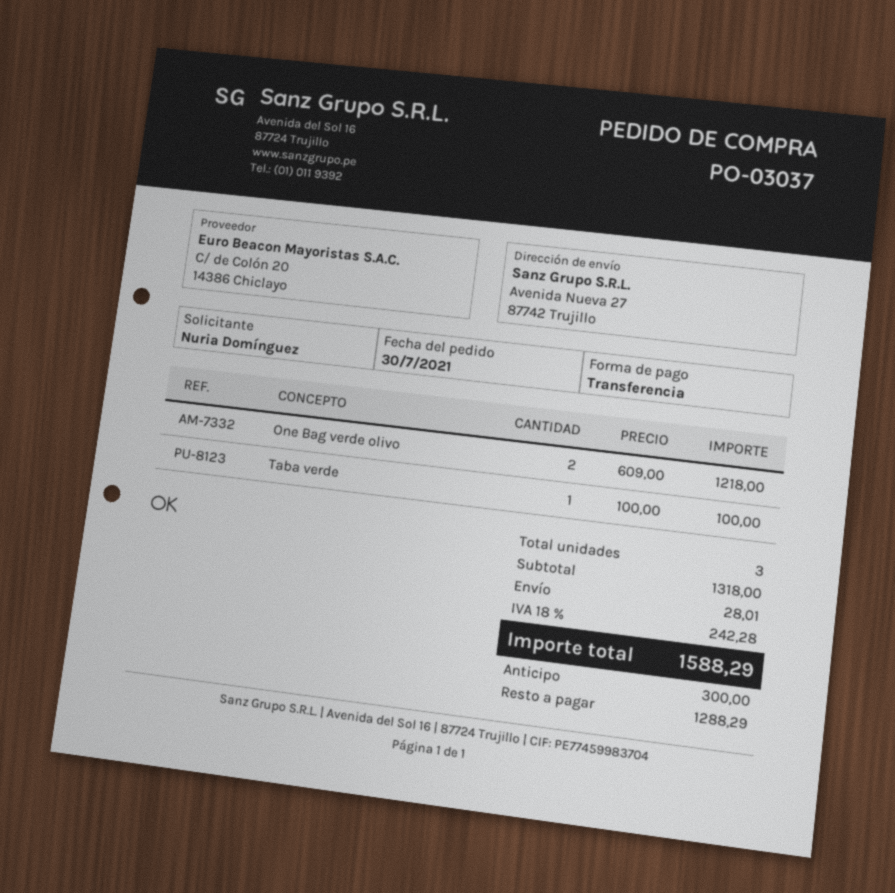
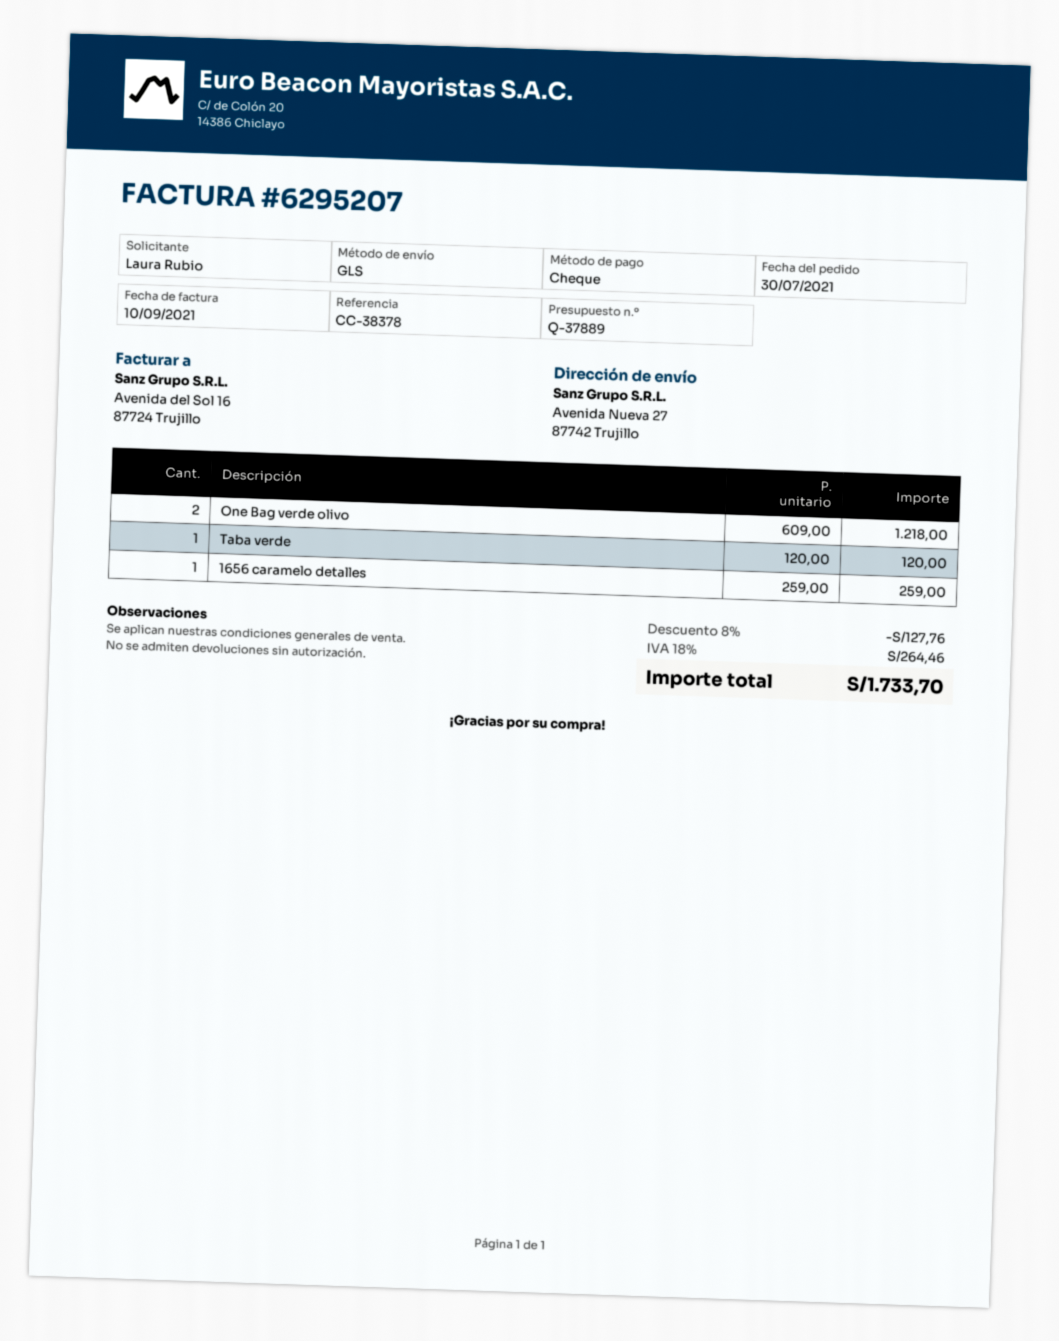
ordered by: Nuria Domínguez -> Laura Rubio
payment method: bank transfer -> cheque
Taba verde: 1 x 100.00 = 100.00 -> 1 x 120.00 = 120.00
1656 caramelo detalles: none -> 1 x 259.00 = 259.00
discount: none -> 8% = 127.76
shipping: 28.01 -> none
tax: 18% = 242.28 -> 18% = 264.46
total: 1588.29 -> 1733.70

